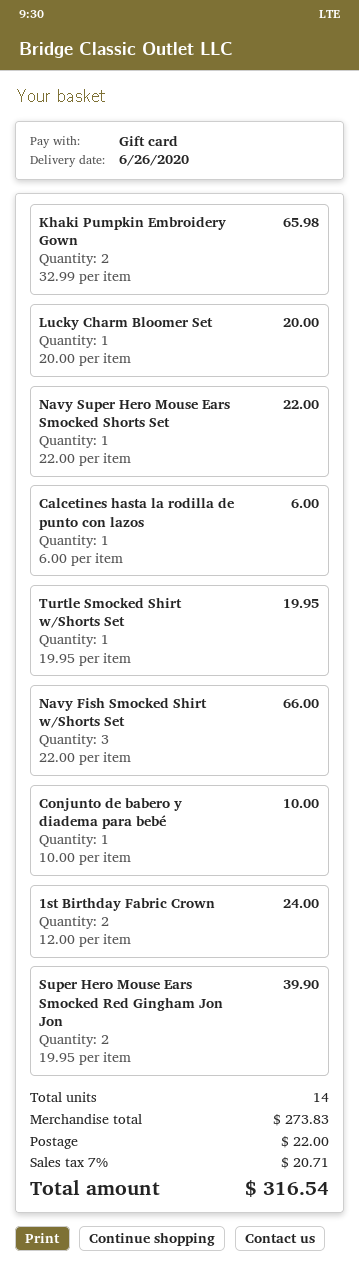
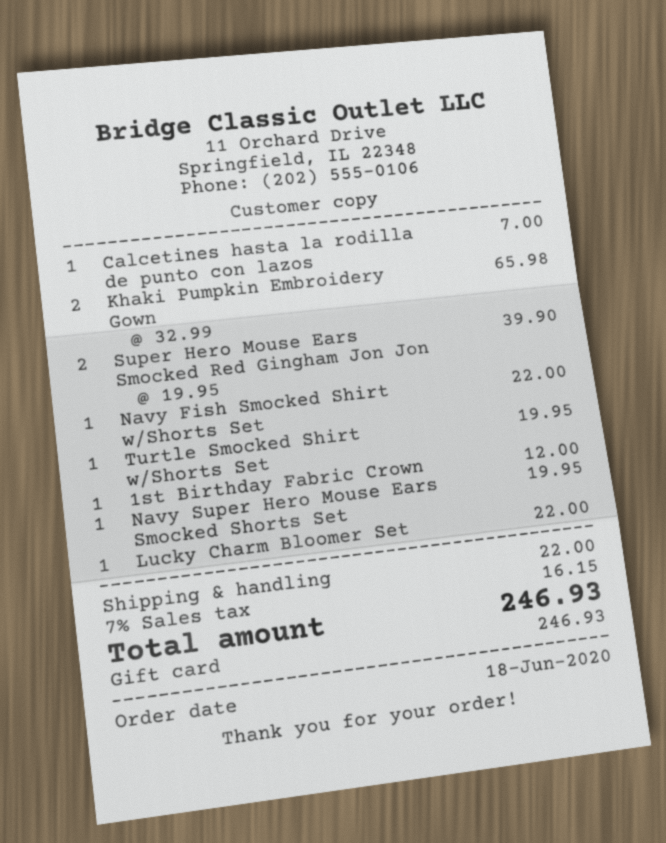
Lucky Charm Bloomer Set: 1 x 20.00 = 20.00 -> 1 x 22.00 = 22.00
Navy Super Hero Mouse Ears Smocked Shorts Set: 1 x 22.00 = 22.00 -> 1 x 19.95 = 19.95
Calcetines hasta la rodilla de punto con lazos: 1 x 6.00 = 6.00 -> 1 x 7.00 = 7.00
Navy Fish Smocked Shirt w/Shorts Set: 3 x 22.00 = 66.00 -> 1 x 22.00 = 22.00
Conjunto de babero y diadema para bebé: 1 x 10.00 = 10.00 -> none
1st Birthday Fabric Crown: 2 x 12.00 = 24.00 -> 1 x 12.00 = 12.00
tax: 7% = 20.71 -> 7% = 16.15
total: 316.54 -> 246.93

